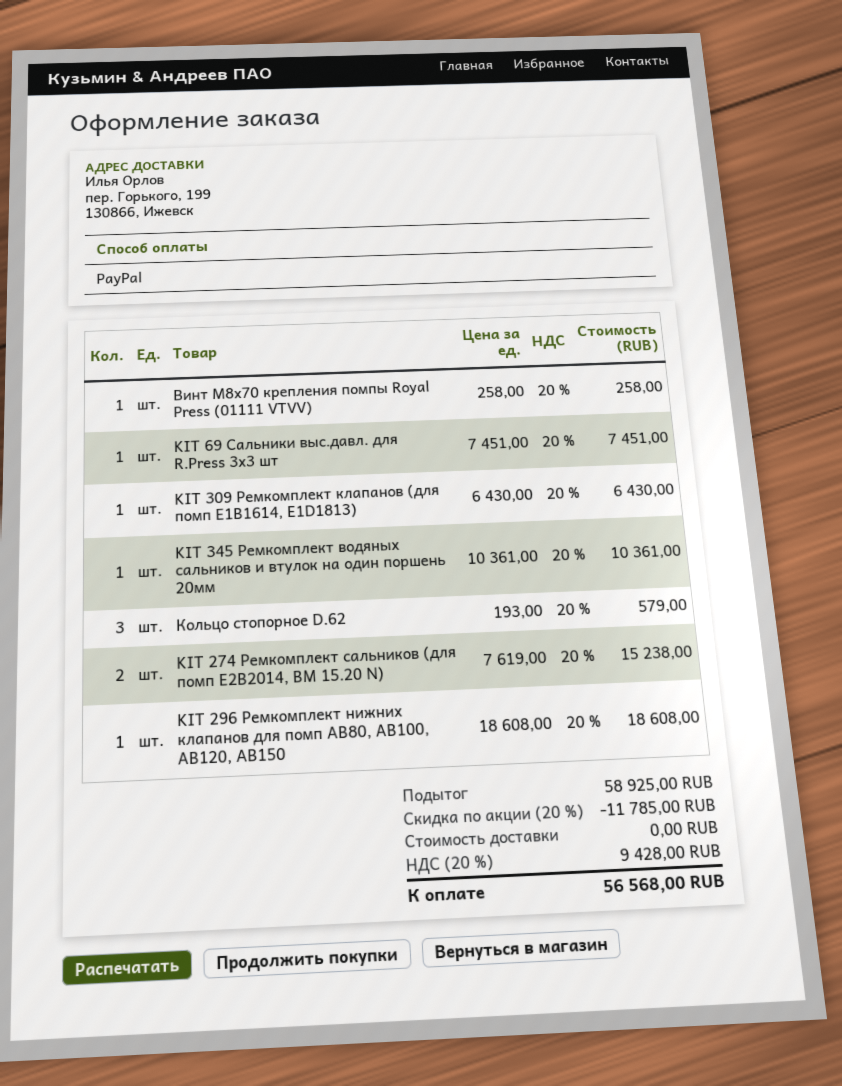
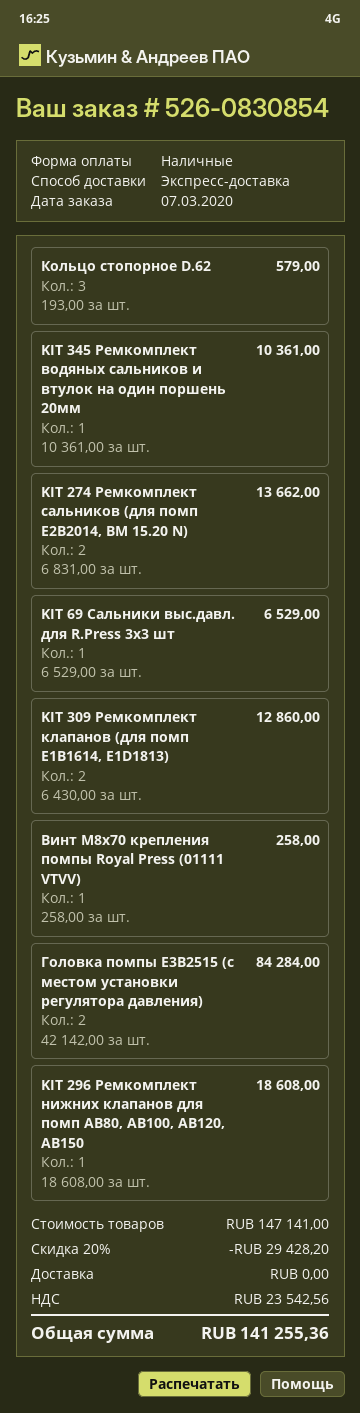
payment method: PayPal -> cash
KIT 69 Cальники выс.давл. для R.Press 3х3 шт: 1 x 7451.00 = 7451.00 -> 1 x 6529.00 = 6529.00
KIT 309 Ремкомплект клапанов (для помп E1B1614, E1D1813): 1 x 6430.00 = 6430.00 -> 2 x 6430.00 = 12860.00
KIT 274 Ремкомплект сальников (для помп E2B2014, BM 15.20 N): 2 x 7619.00 = 15238.00 -> 2 x 6831.00 = 13662.00
Головка помпы E3B2515 (с местом установки регулятора давления): none -> 2 x 42142.00 = 84284.00
subtotal: 58925.00 -> 147141.00
discount: 20% = 11785.00 -> 20% = 29428.20
tax: 9428.00 -> 23542.56
total: 56568.00 -> 141255.36

